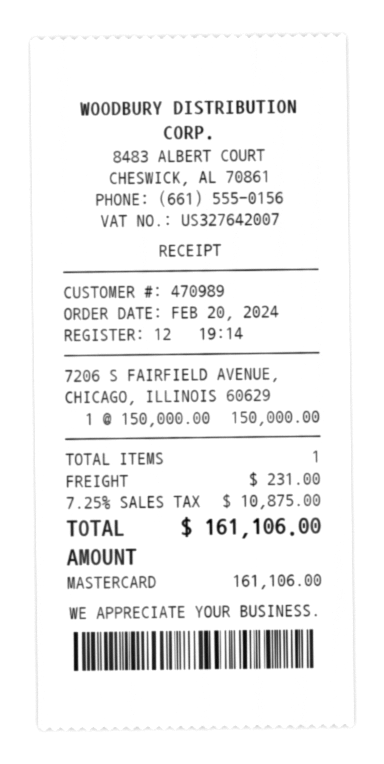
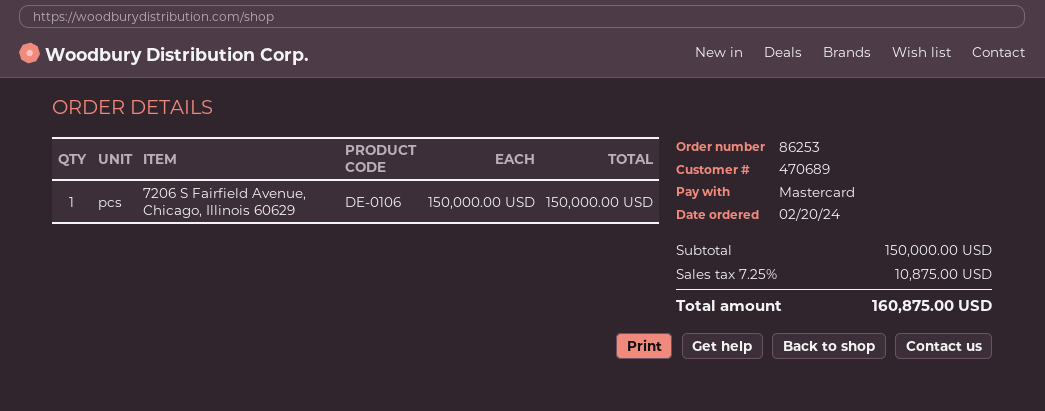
customer number: 470989 -> 470689
shipping: 231.00 -> none
total: 161106.00 -> 160875.00

